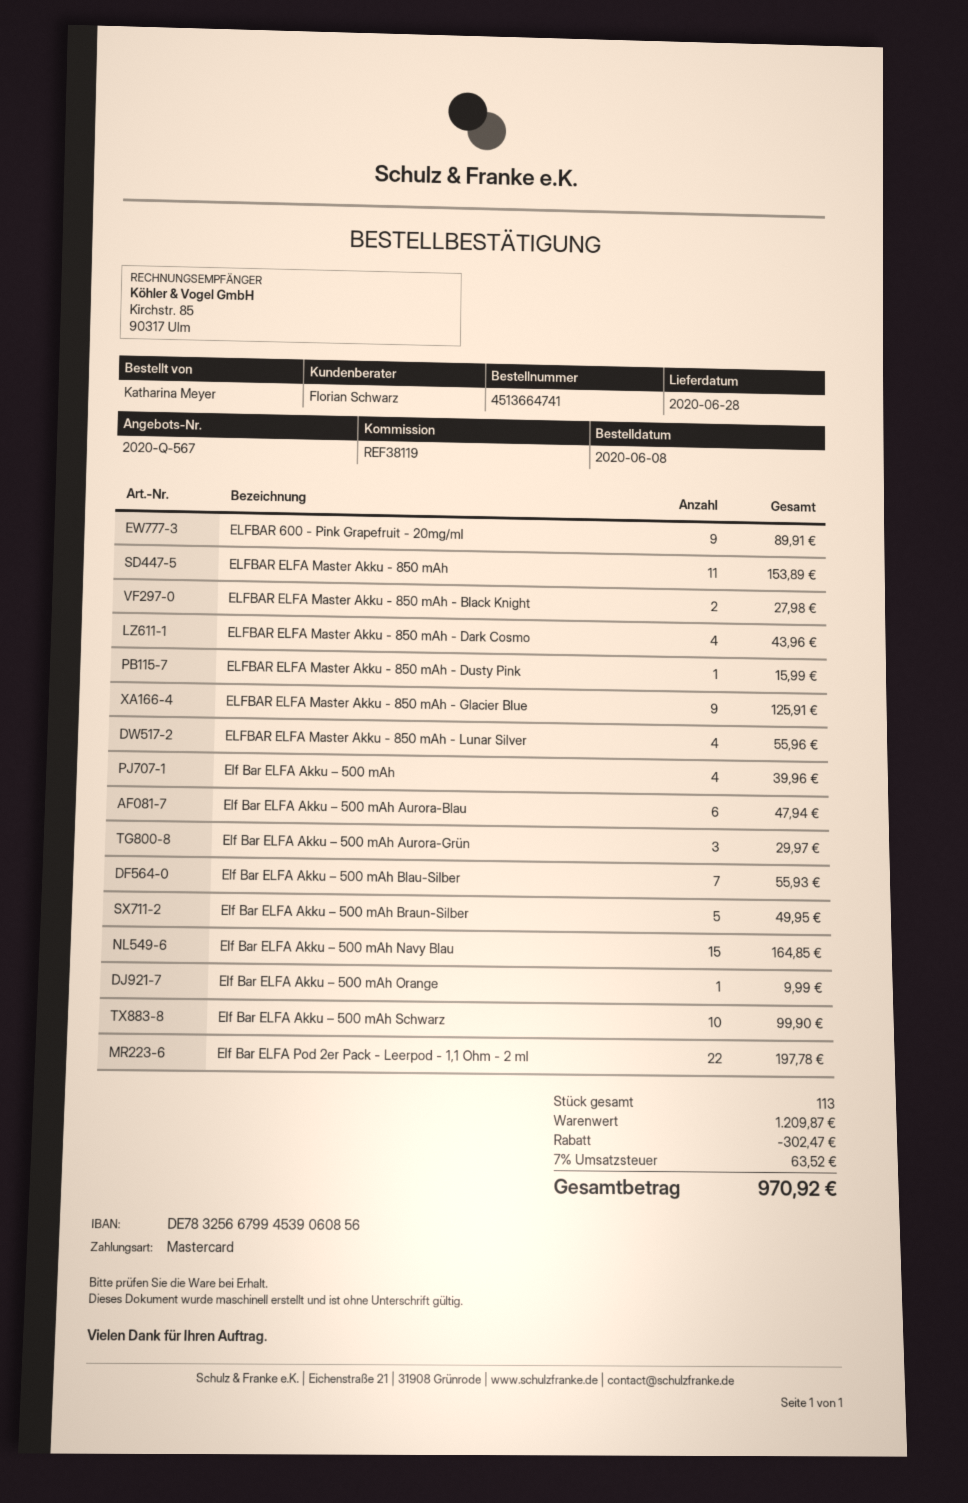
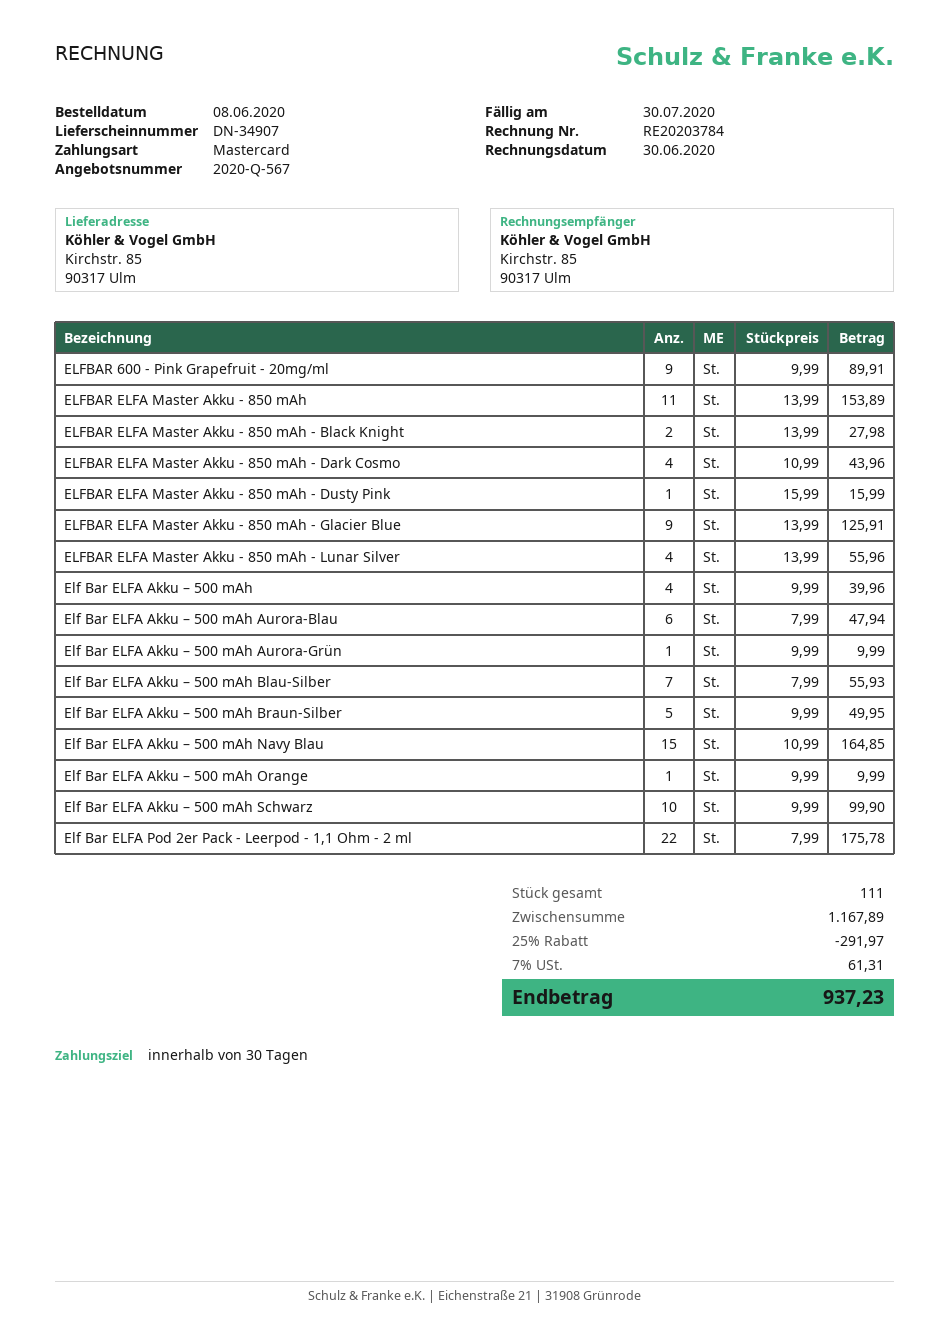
Elf Bar ELFA Akku – 500 mAh Aurora-Grün: 3 for 29.97 -> 1 for 9.99
Elf Bar ELFA Pod 2er Pack - Leerpod - 1,1 Ohm - 2 ml: 22 for 197.78 -> 22 for 175.78
total quantity: 113 -> 111
subtotal: 1209.87 -> 1167.89
discount: 302.47 -> 291.97
tax: 7% = 63.52 -> 7% = 61.31
total: 970.92 -> 937.23

